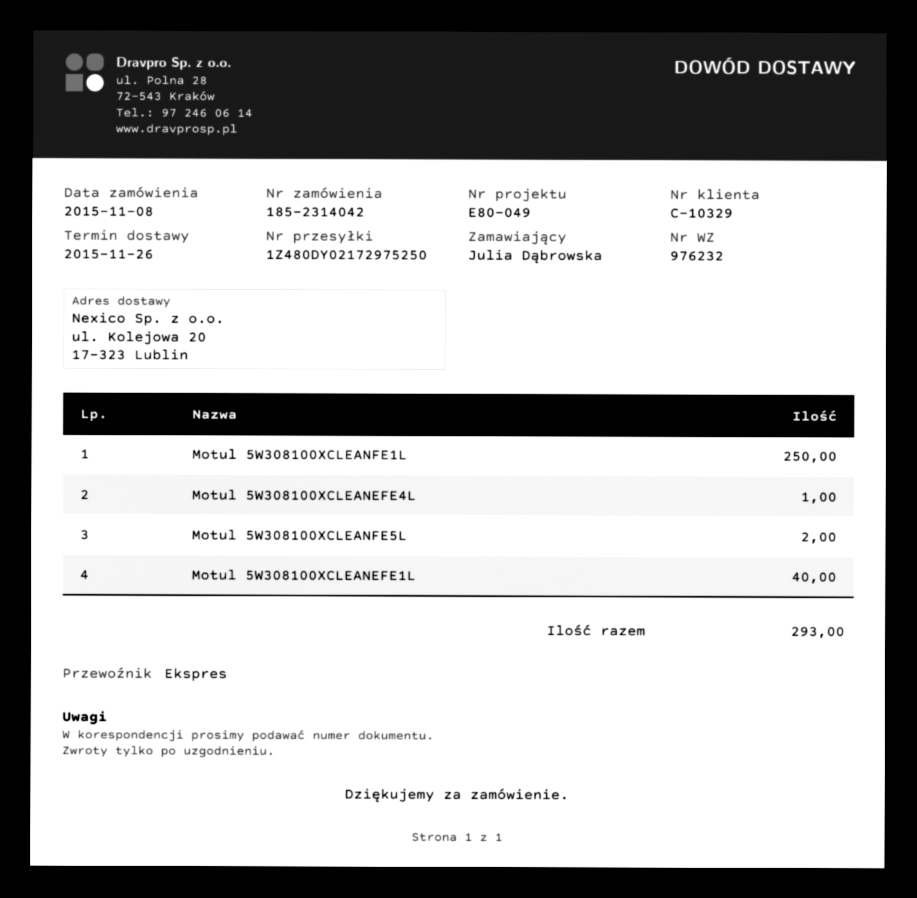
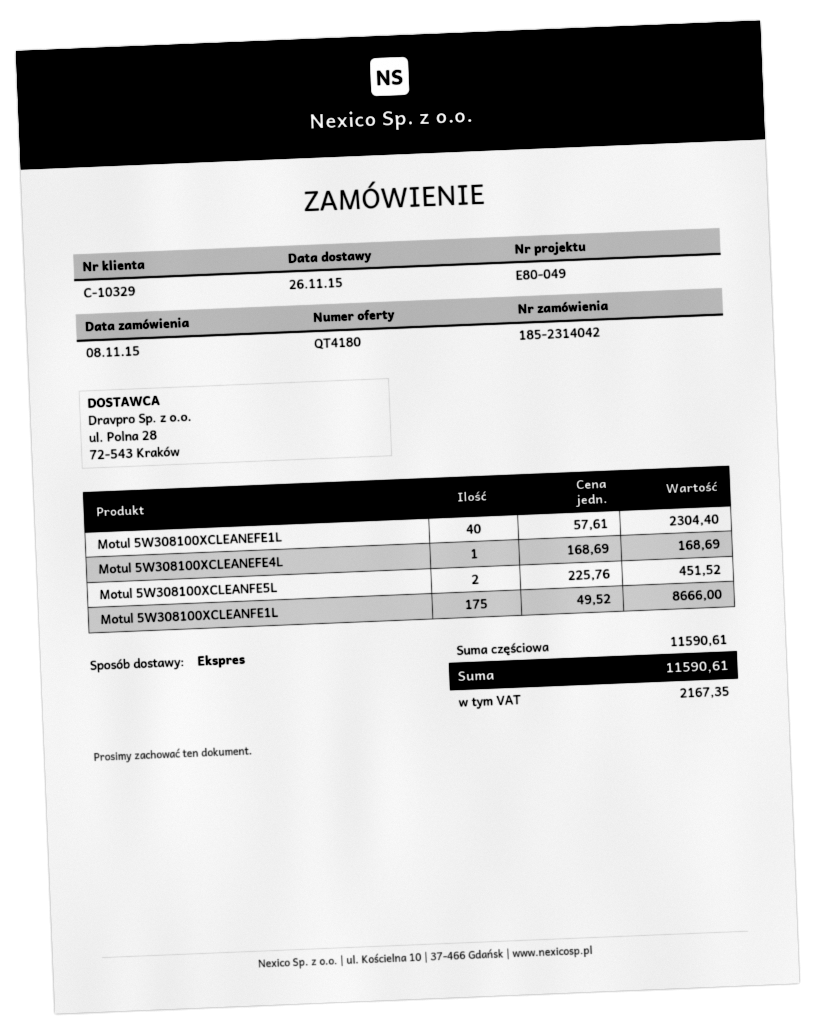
Motul 5W308100XCLEANFE1L: 250 -> 175

